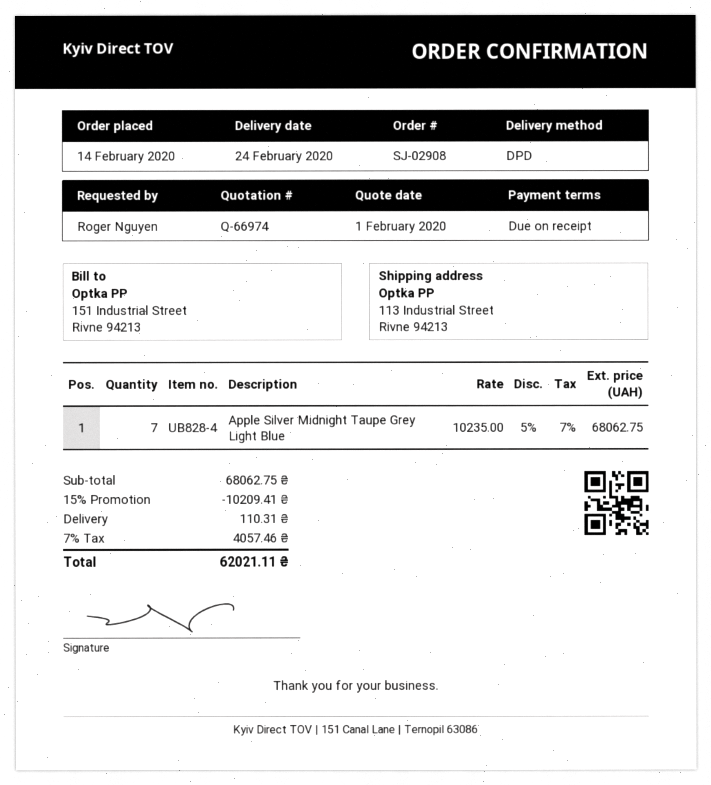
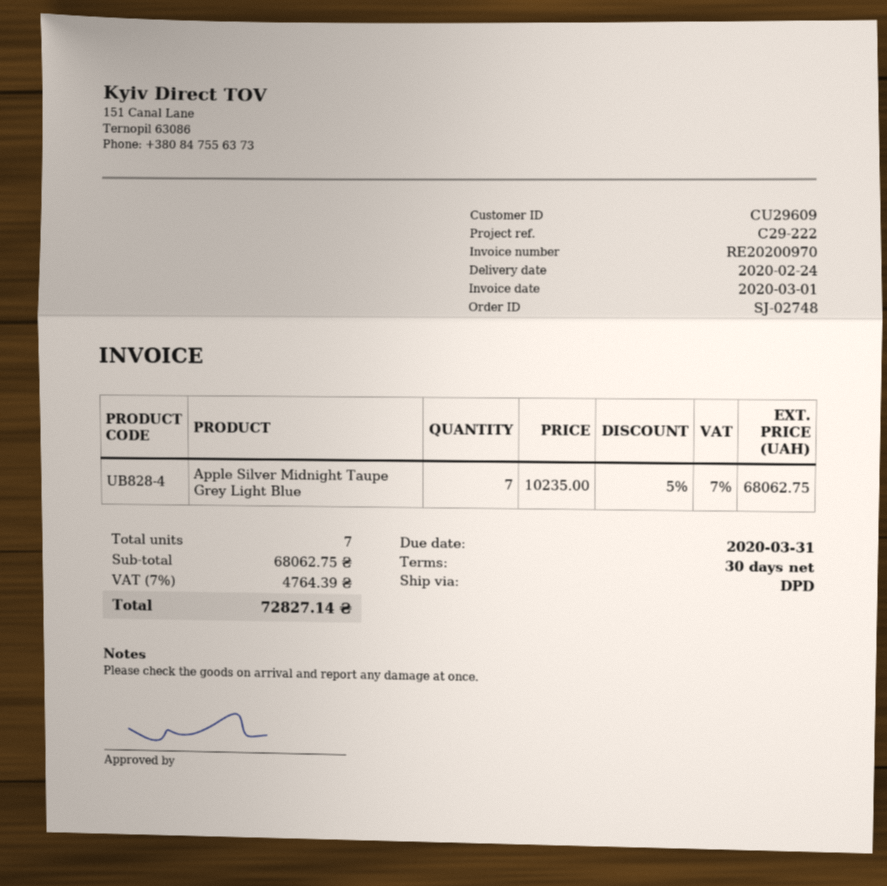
order number: SJ-02908 -> SJ-02748
payment terms: on receipt -> 30 days
discount: 15% = 10209.41 -> none
shipping: 110.31 -> none
tax: 7% = 4057.46 -> 7% = 4764.39
total: 62021.11 -> 72827.14

